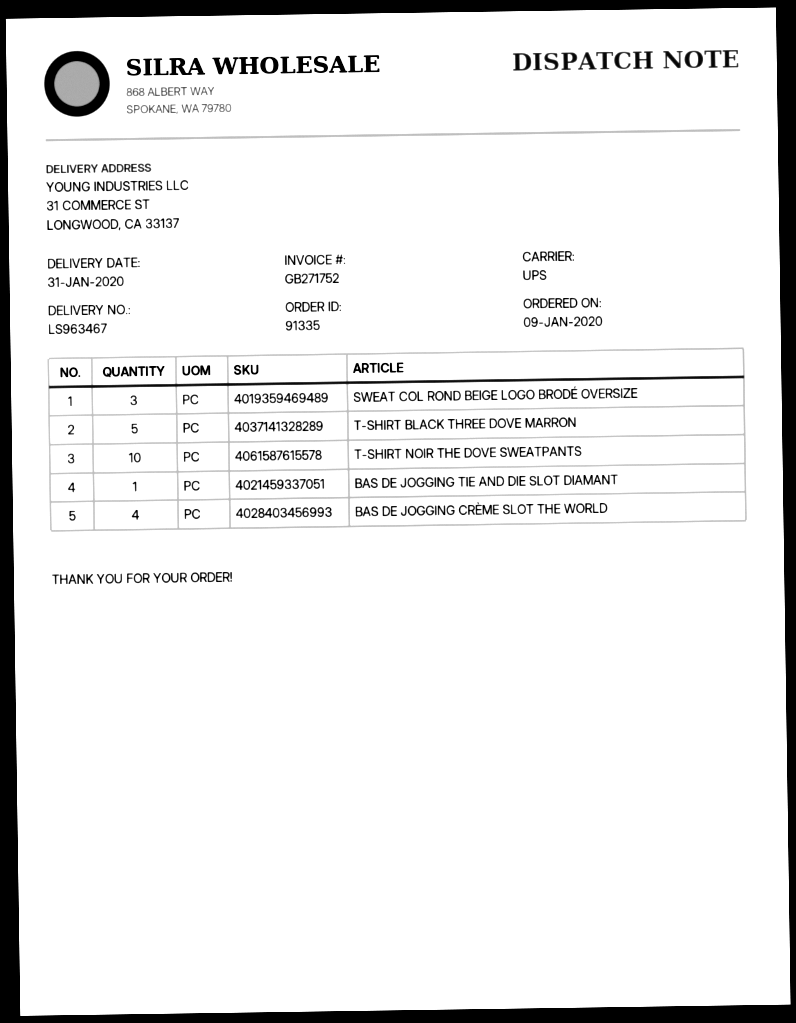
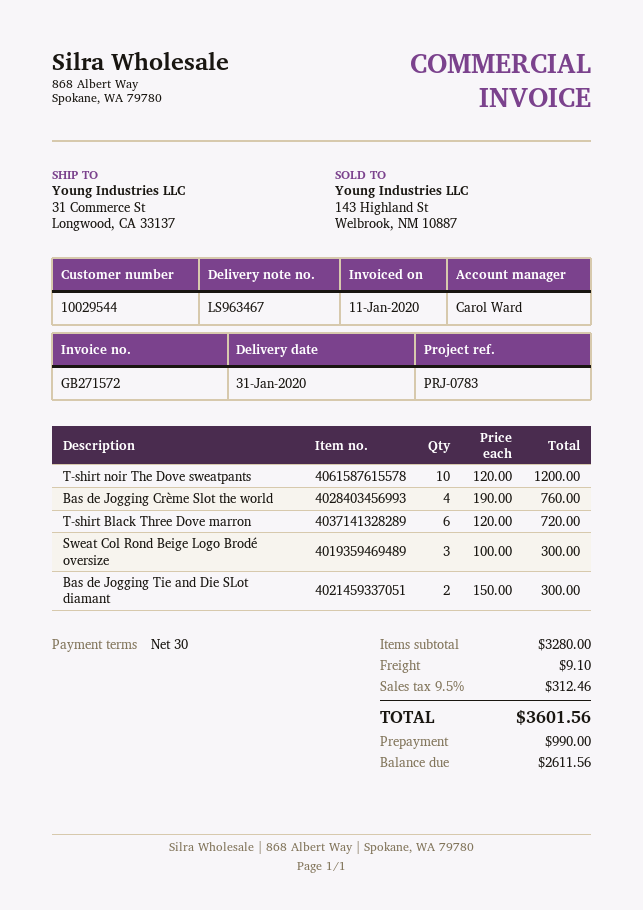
invoice number: GB271752 -> GB271572
T-SHIRT BLACK THREE DOVE MARRON: 5 -> 6
BAS DE JOGGING TIE AND DIE SLOT DIAMANT: 1 -> 2

